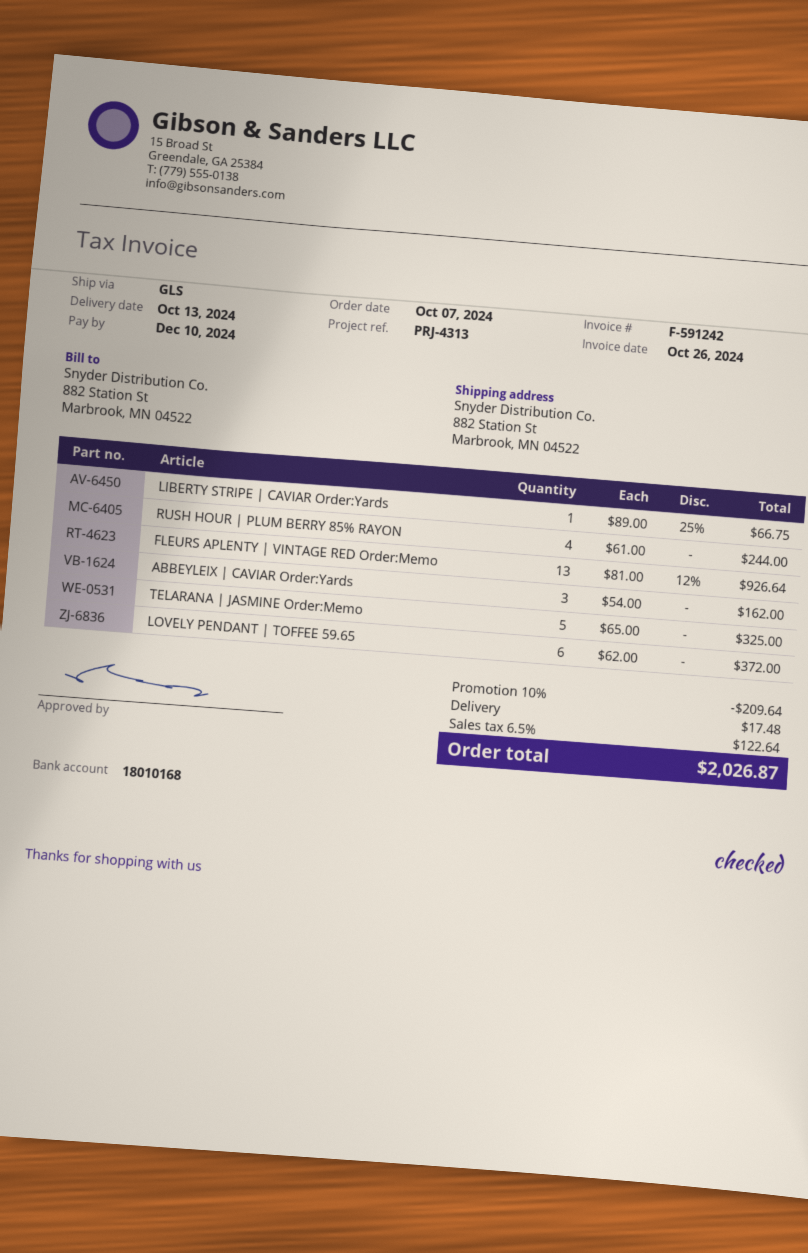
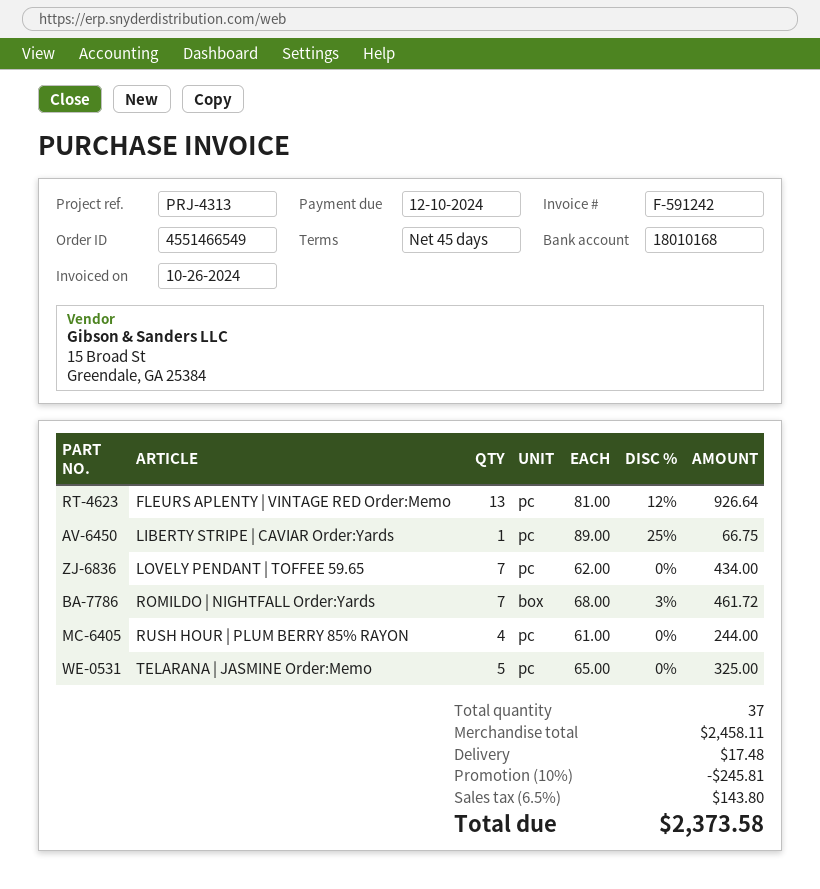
ABBEYLEIX | CAVIAR Order:Yards: 3 x 54.00 = 162.00 -> none
LOVELY PENDANT | TOFFEE 59.65: 6 x 62.00 = 372.00 -> 7 x 62.00 = 434.00
ROMILDO | NIGHTFALL Order:Yards: none -> 7 x 68.00 - 3% = 461.72
discount: 10% = 209.64 -> 10% = 245.81
tax: 6.5% = 122.64 -> 6.5% = 143.80
total: 2026.87 -> 2373.58

